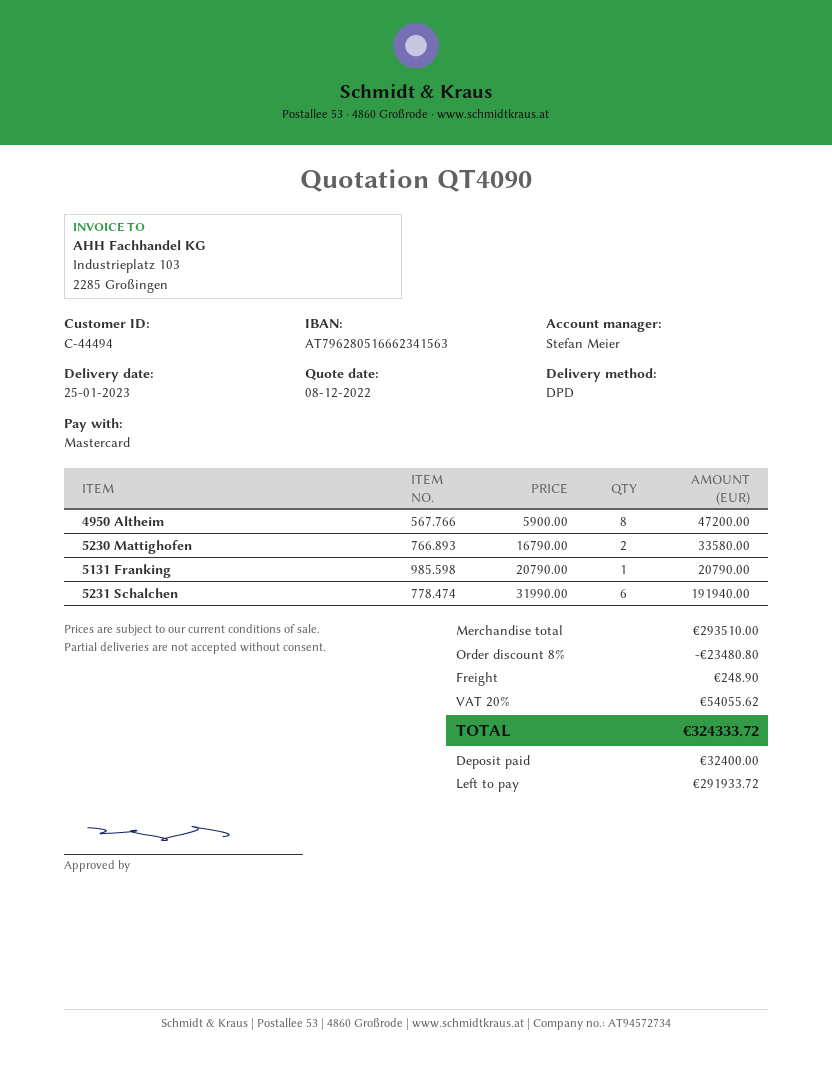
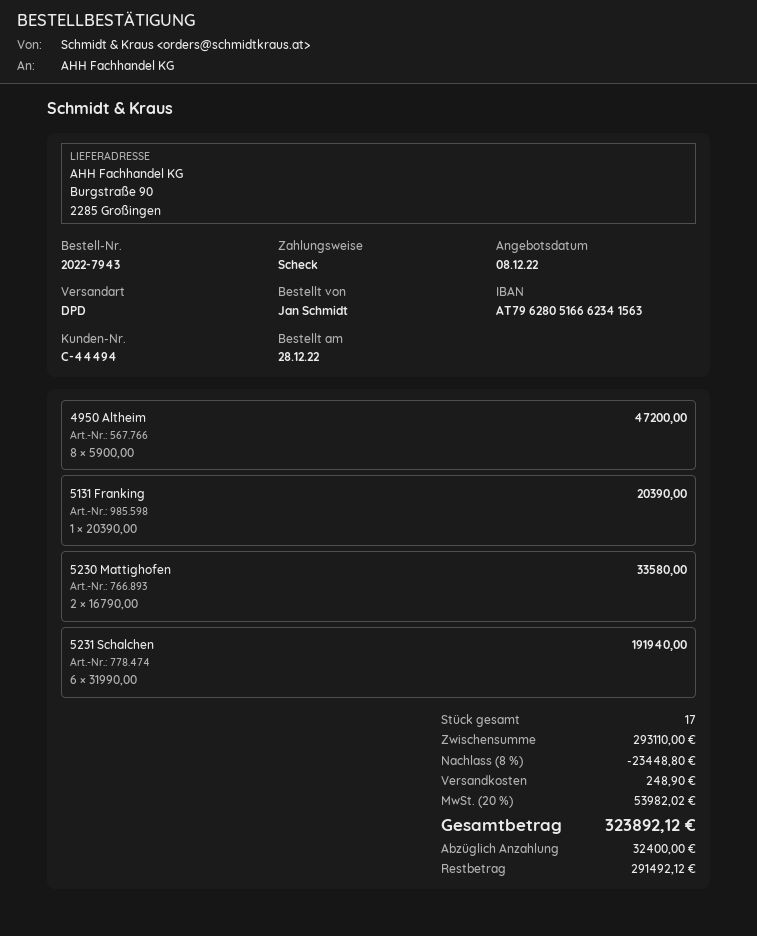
payment method: Mastercard -> cheque
5131 Franking: 1 x 20790.00 = 20790.00 -> 1 x 20390.00 = 20390.00
subtotal: 293510.00 -> 293110.00
discount: 8% = 23480.80 -> 8% = 23448.80
tax: 20% = 54055.62 -> 20% = 53982.02
total: 324333.72 -> 323892.12
balance: 291933.72 -> 291492.12

